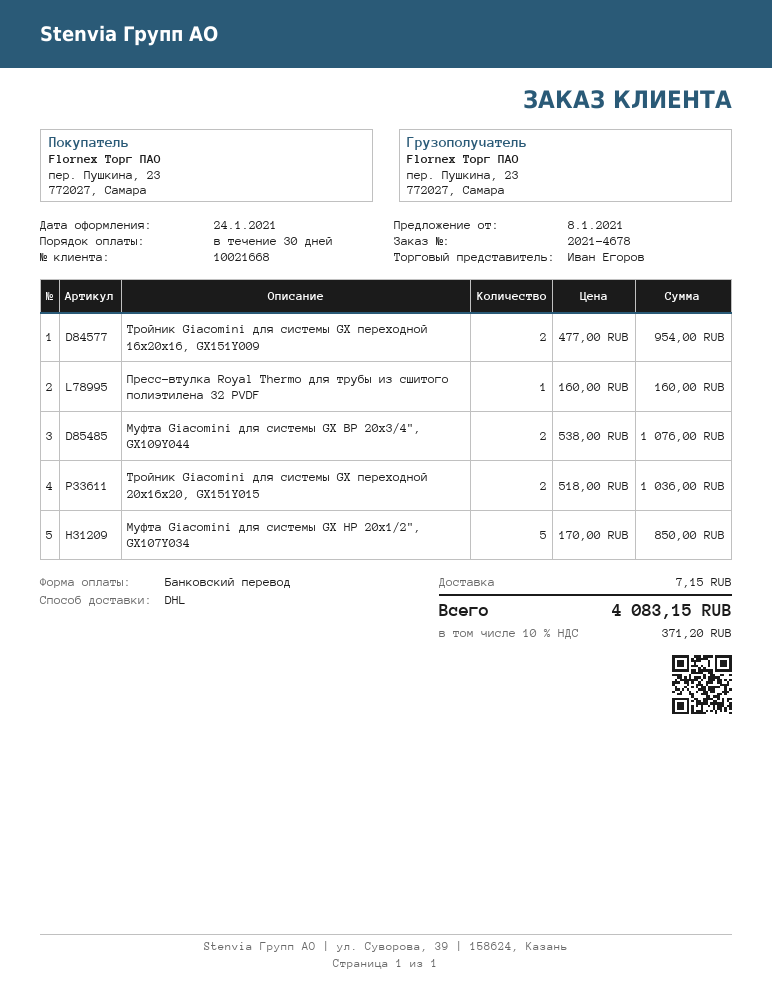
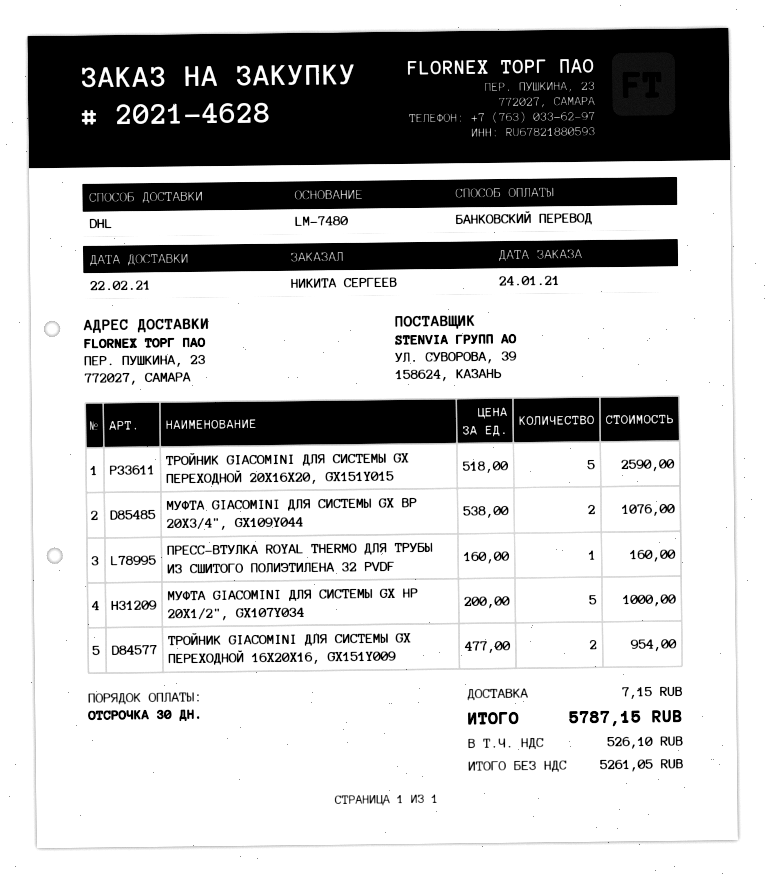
order number: 2021-4678 -> 2021-4628
Тройник Giacomini для системы GX переходной 20x16x20, GX151Y015: 2 x 518.00 = 1036.00 -> 5 x 518.00 = 2590.00
Муфта Giacomini для системы GX НР 20x1/2", GX107Y034: 5 x 170.00 = 850.00 -> 5 x 200.00 = 1000.00
tax: 371.20 -> 526.10
total: 4083.15 -> 5787.15

